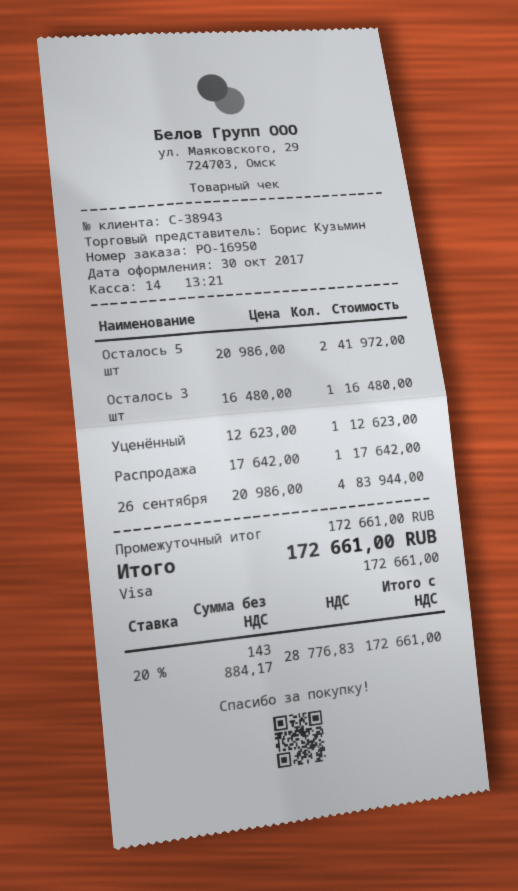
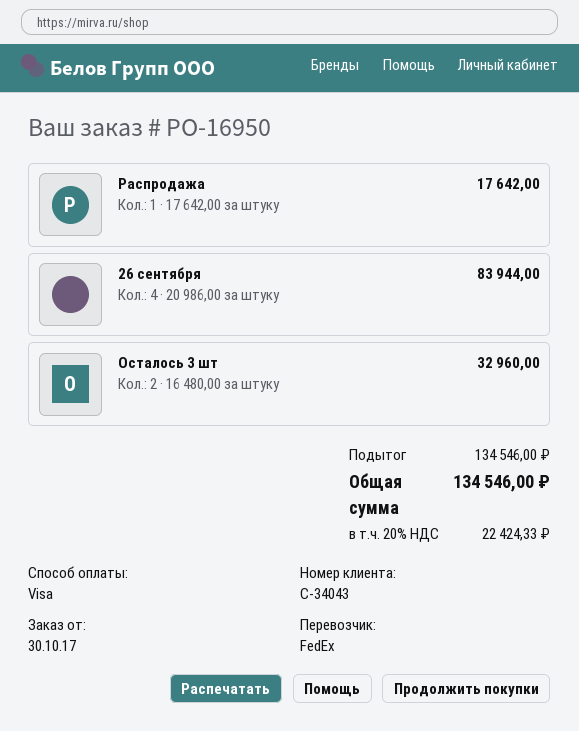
customer number: C-38943 -> C-34043
Осталось 5 шт: 2 x 20986.00 = 41972.00 -> none
Осталось 3 шт: 1 x 16480.00 = 16480.00 -> 2 x 16480.00 = 32960.00
Уценённый: 1 x 12623.00 = 12623.00 -> none
subtotal: 172661.00 -> 134546.00
tax: 20% = 28776.83 -> 20% = 22424.33
total: 172661.00 -> 134546.00

